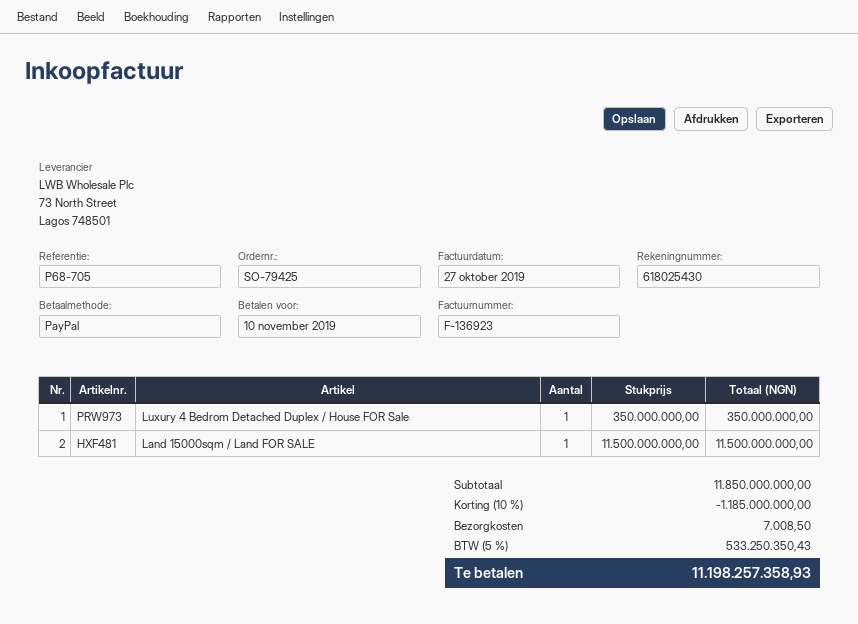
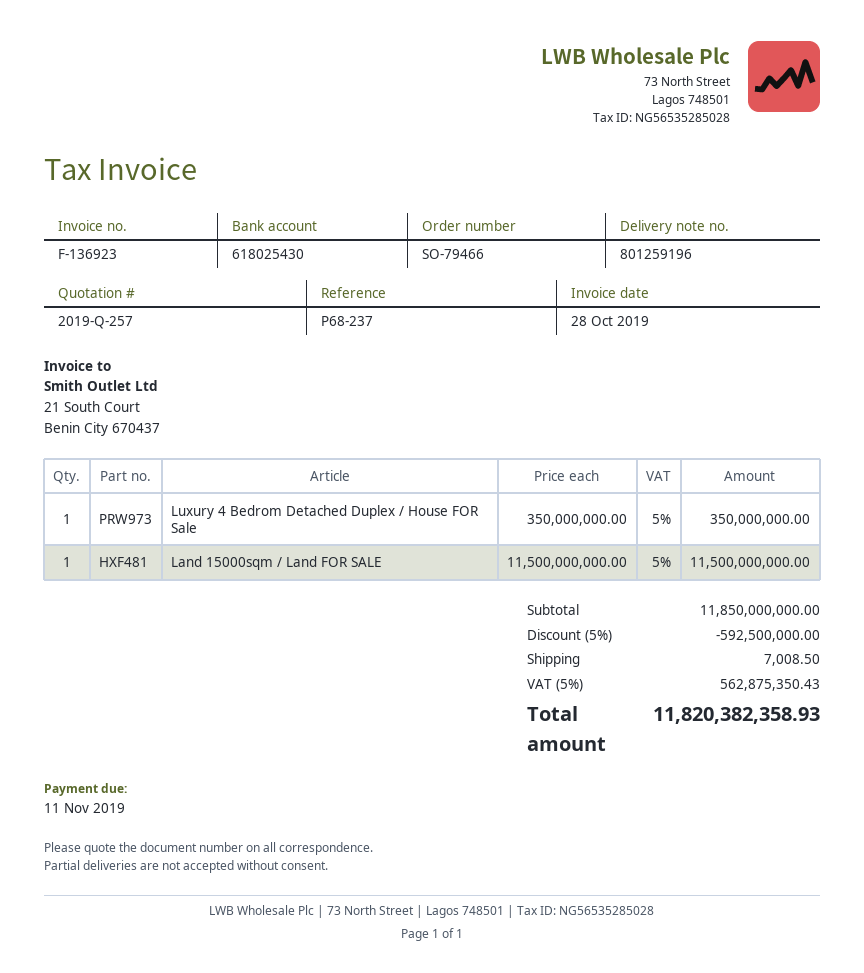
order number: SO-79425 -> SO-79466
invoice date: 2019-10-27 -> 2019-10-28
due date: 2019-11-10 -> 2019-11-11
reference: P68-705 -> P68-237
discount: 10% = 1185000000.00 -> 5% = 592500000.00
tax: 5% = 533250350.43 -> 5% = 562875350.43
total: 11198257358.93 -> 11820382358.93

